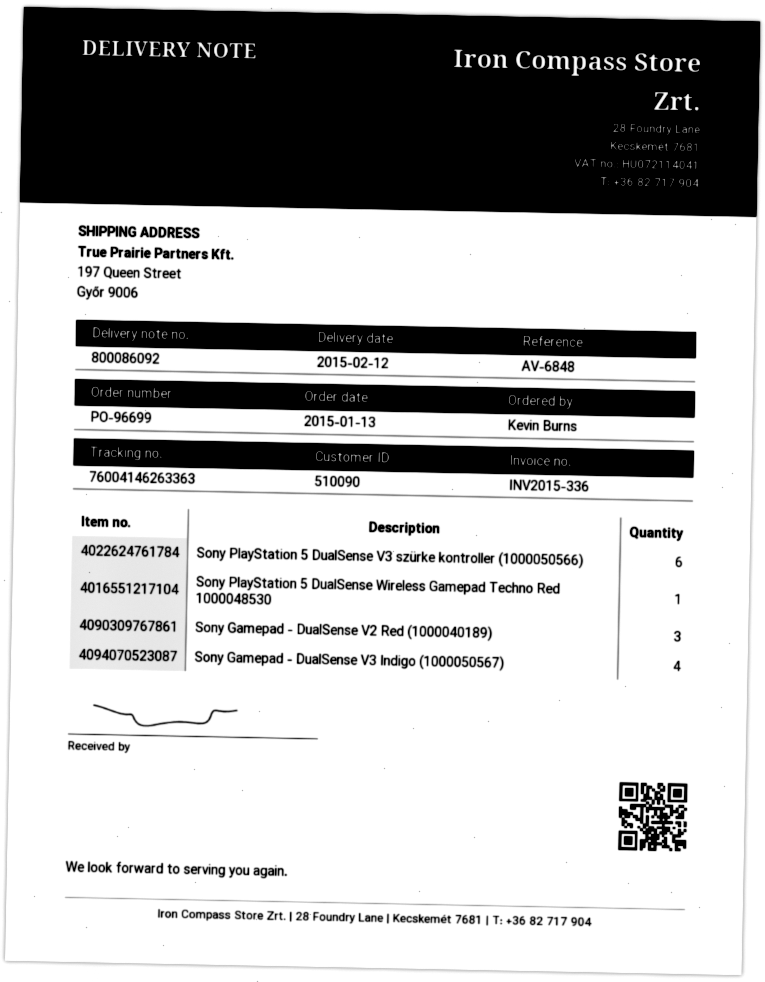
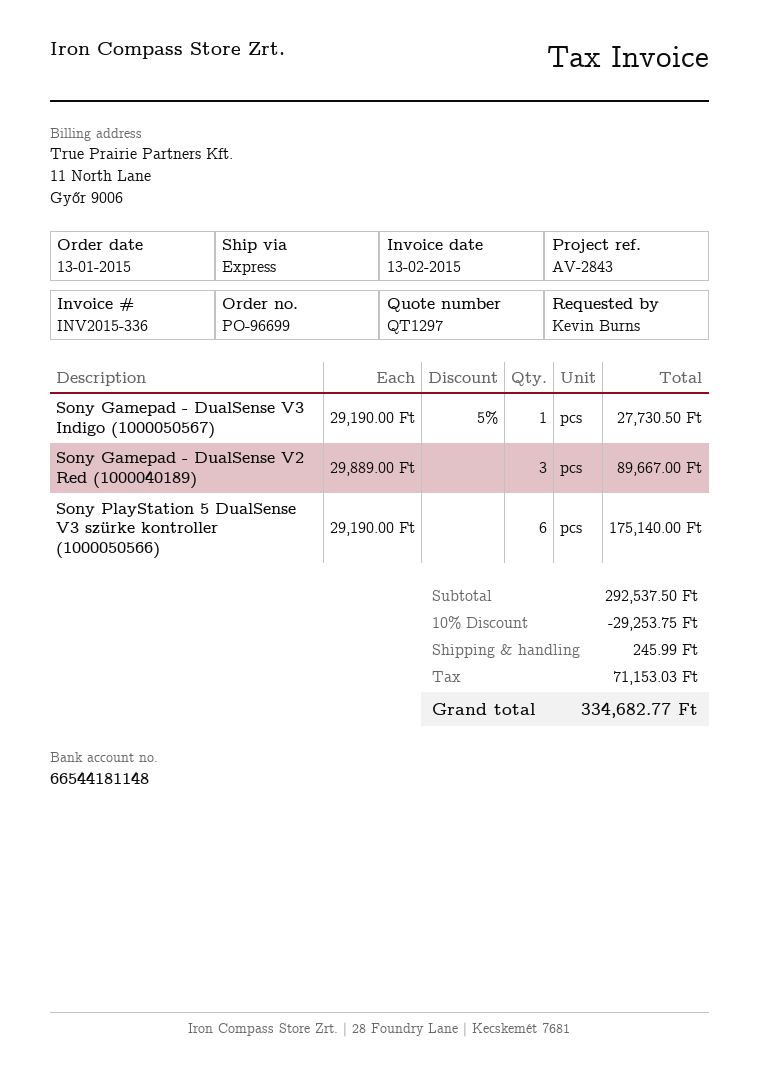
reference: AV-6848 -> AV-2843
Sony PlayStation 5 DualSense Wireless Gamepad Techno Red 1000048530: 1 -> none
Sony Gamepad - DualSense V3 Indigo (1000050567): 4 -> 1

